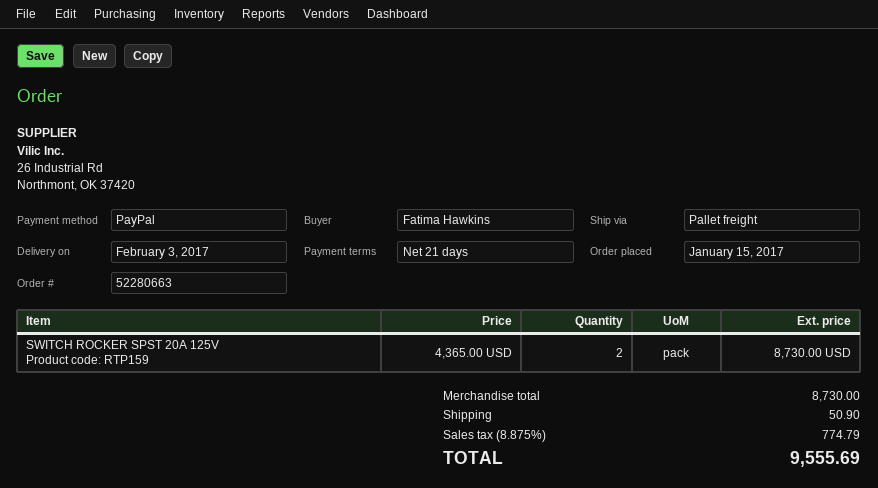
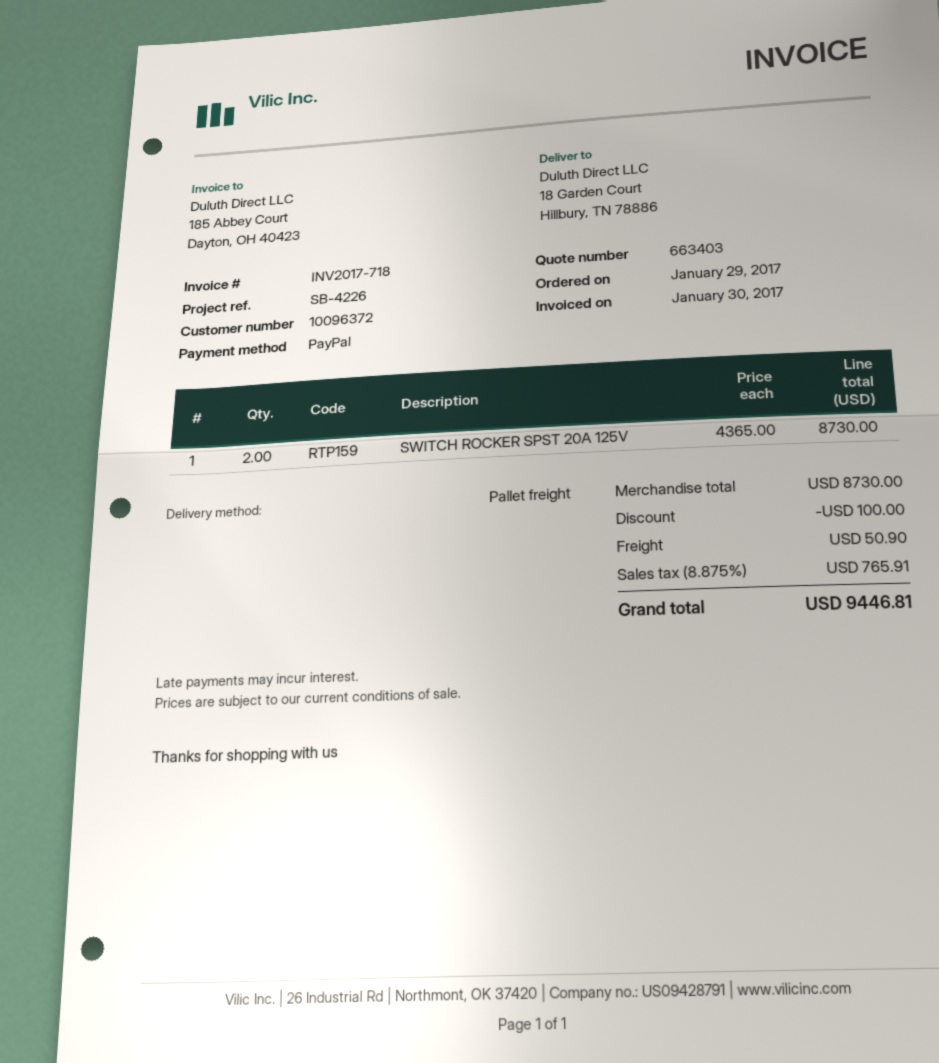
order date: 2017-01-15 -> 2017-01-29
discount: none -> 100.00
tax: 8.875% = 774.79 -> 8.875% = 765.91
total: 9555.69 -> 9446.81

